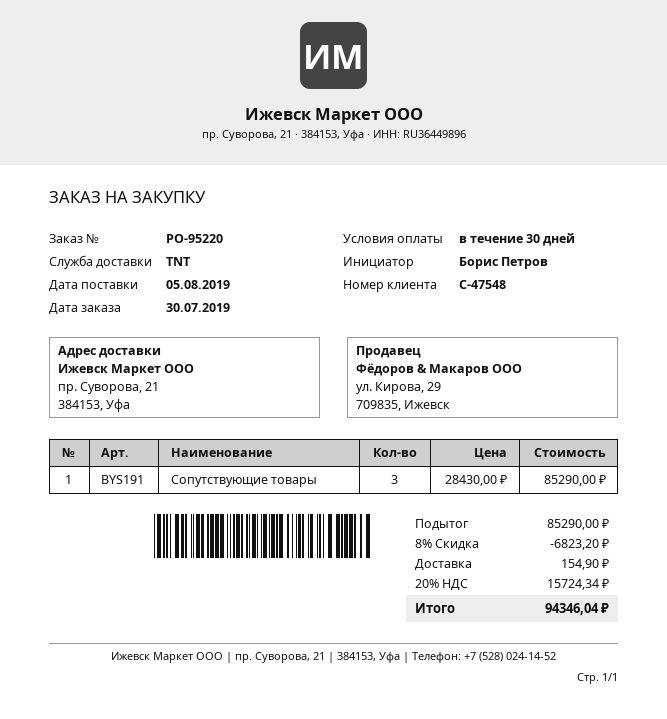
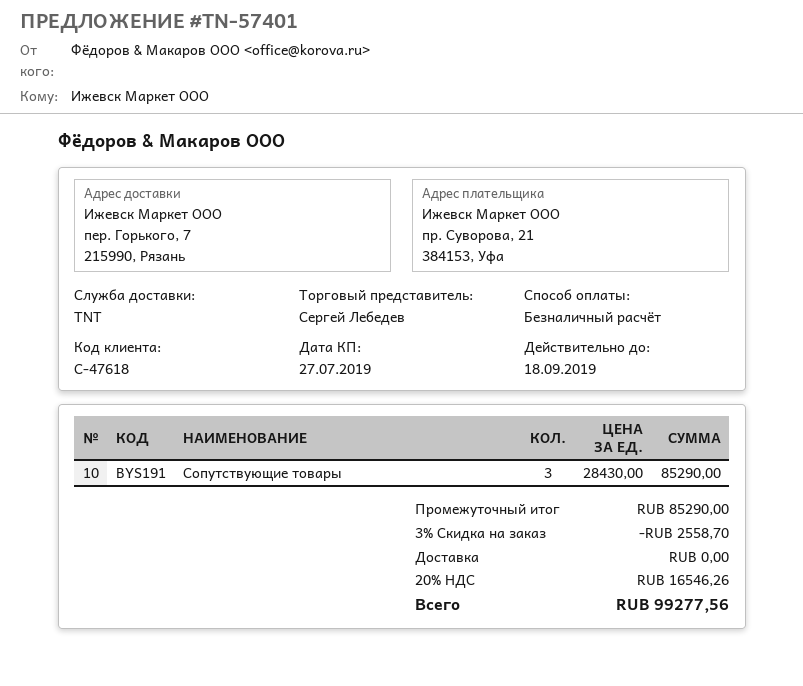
customer number: C-47548 -> C-47618
ship to: пр. Суворова, 21, 384153, Уфа -> пер. Горького, 7, 215990, Рязань
discount: 8% = 6823.20 -> 3% = 2558.70
shipping: 154.90 -> 0.00
tax: 20% = 15724.34 -> 20% = 16546.26
total: 94346.04 -> 99277.56

